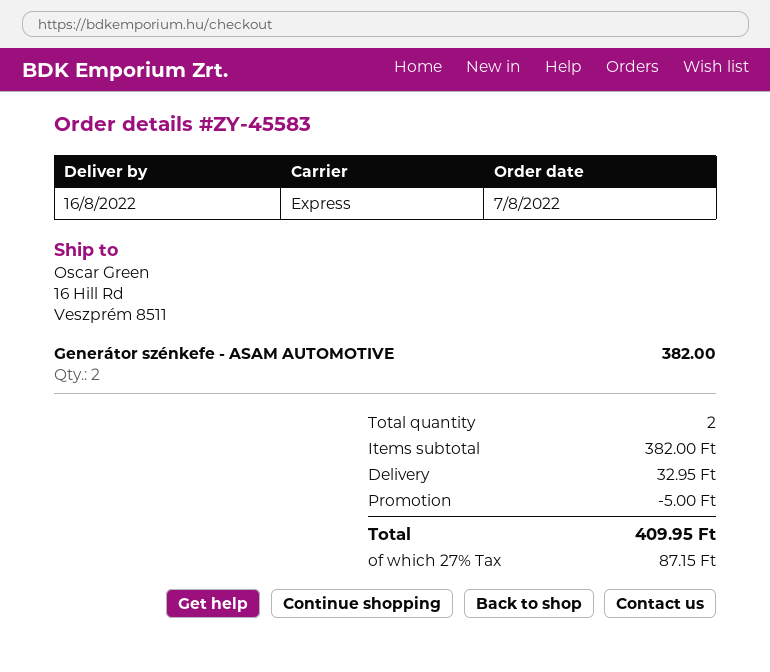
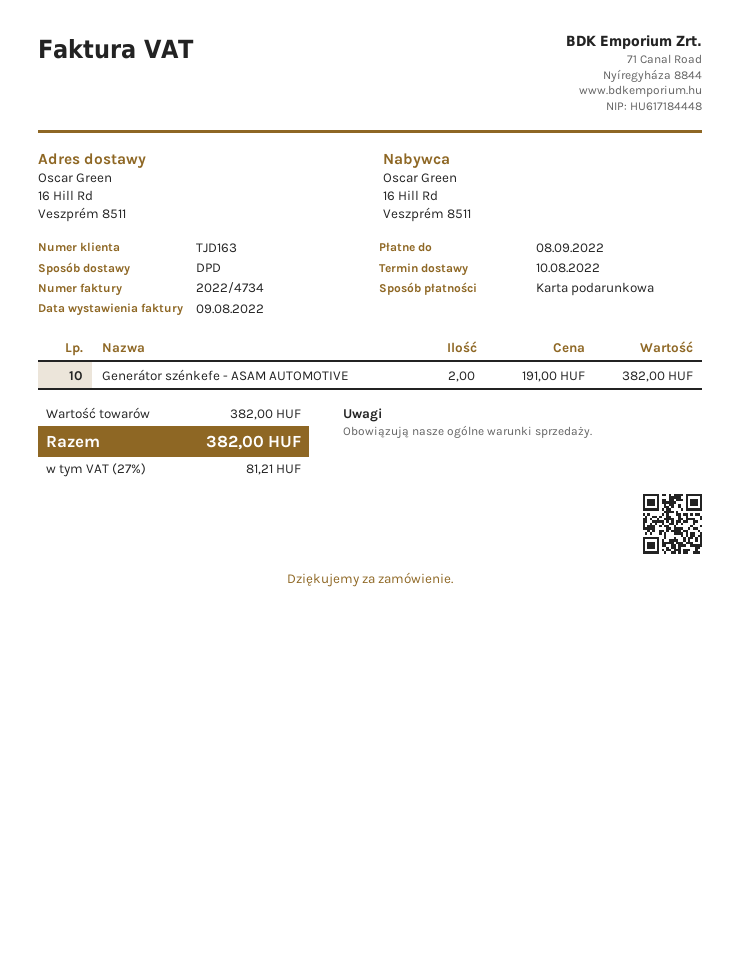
delivery date: 2022-08-16 -> 2022-08-10
shipping method: express -> DPD
discount: 5.00 -> none
shipping: 32.95 -> none
tax: 27% = 87.15 -> 27% = 81.21
total: 409.95 -> 382.00

